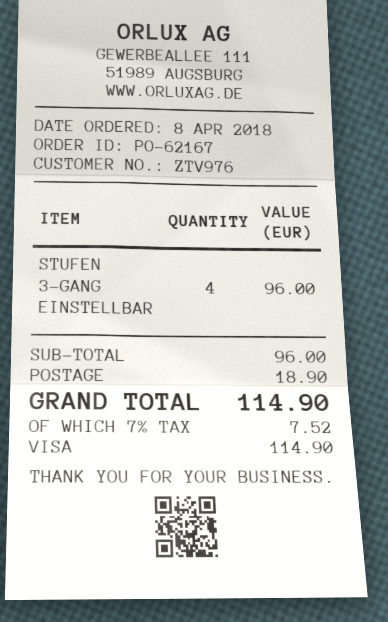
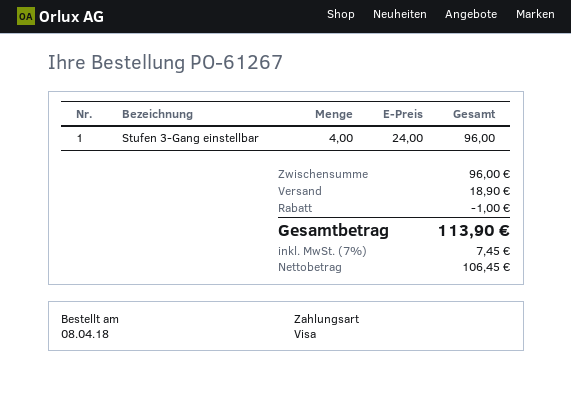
order number: PO-62167 -> PO-61267
discount: none -> 1.00
tax: 7% = 7.52 -> 7% = 7.45
total: 114.90 -> 113.90

